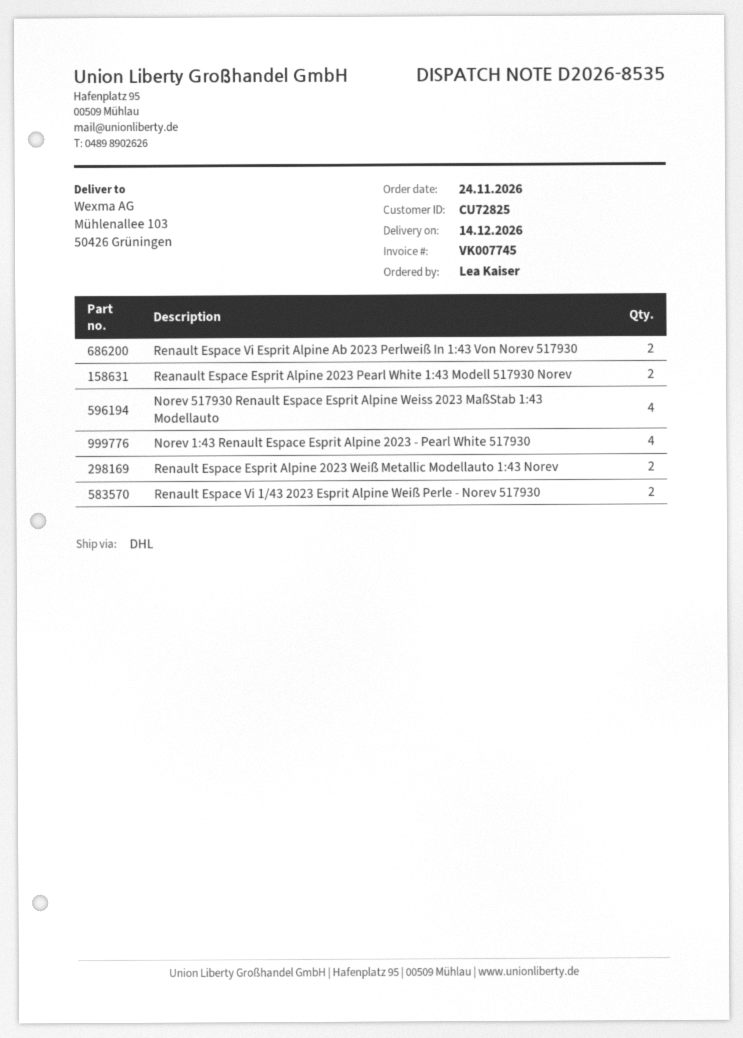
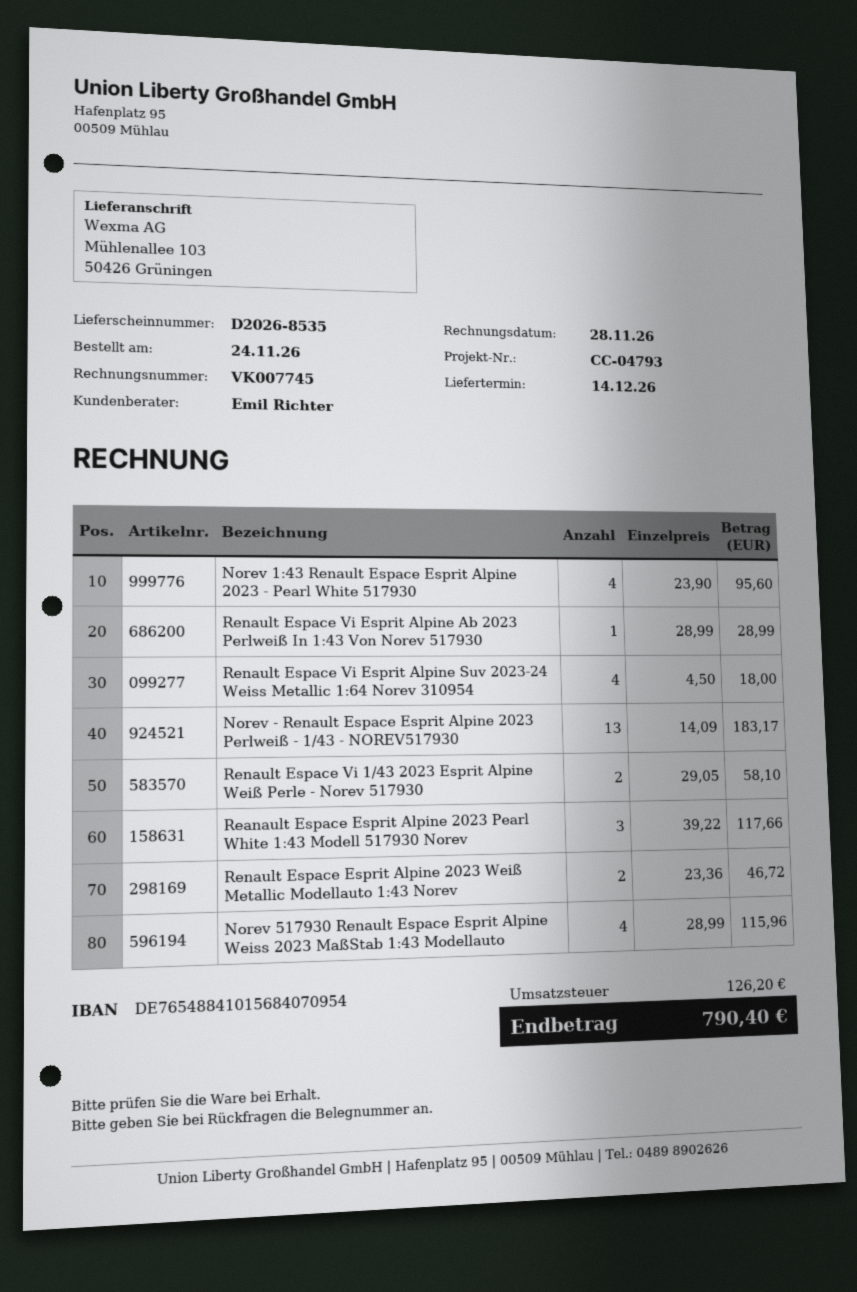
Renault Espace Vi Esprit Alpine Ab 2023 Perlweiß In 1:43 Von Norev 517930: 2 -> 1
Reanault Espace Esprit Alpine 2023 Pearl White 1:43 Modell 517930 Norev: 2 -> 3
Renault Espace Vi Esprit Alpine Suv 2023-24 Weiss Metallic 1:64 Norev 310954: none -> 4
Norev - Renault Espace Esprit Alpine 2023 Perlweiß - 1/43 - NOREV517930: none -> 13

